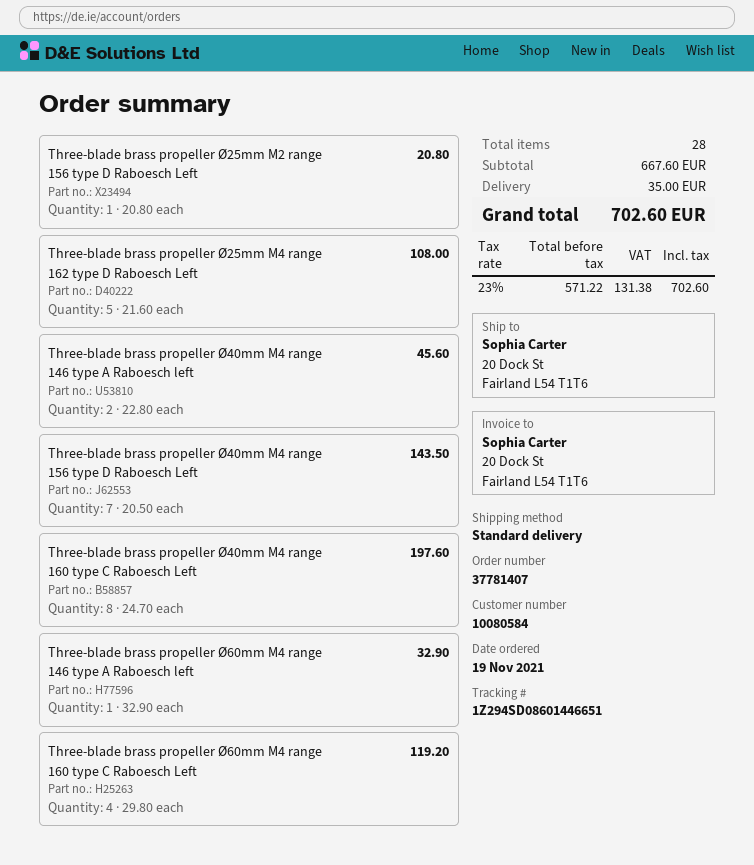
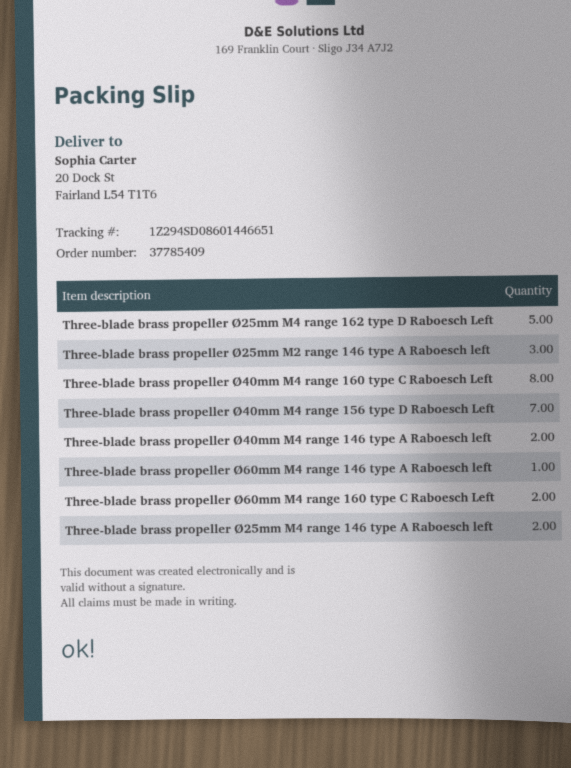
order number: 37781407 -> 37785409
Three-blade brass propeller Ø25mm M2 range 156 type D Raboesch Left: 1 -> none
Three-blade brass propeller Ø60mm M4 range 160 type C Raboesch Left: 4 -> 2
Three-blade brass propeller Ø25mm M2 range 146 type A Raboesch left: none -> 3
Three-blade brass propeller Ø25mm M4 range 146 type A Raboesch left: none -> 2

